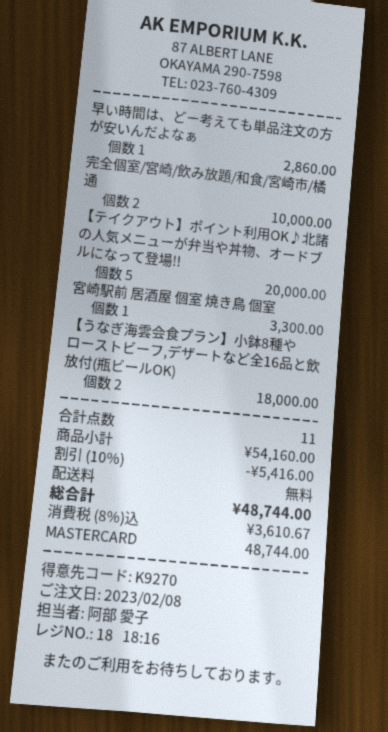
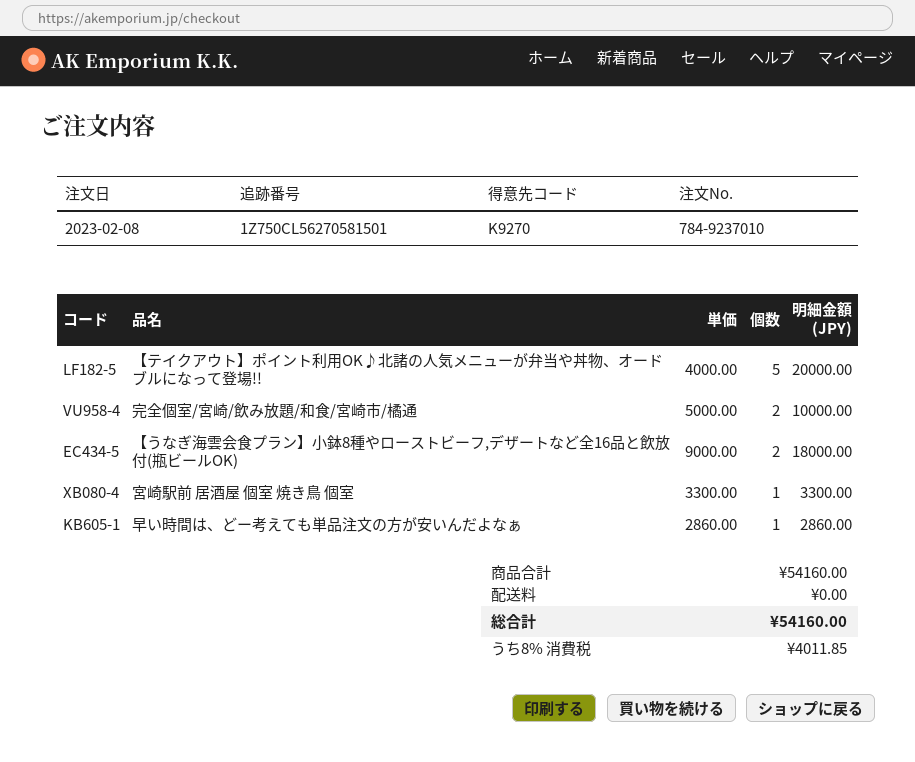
discount: 10% = 5416.00 -> none
tax: 8% = 3610.67 -> 8% = 4011.85
total: 48744.00 -> 54160.00

